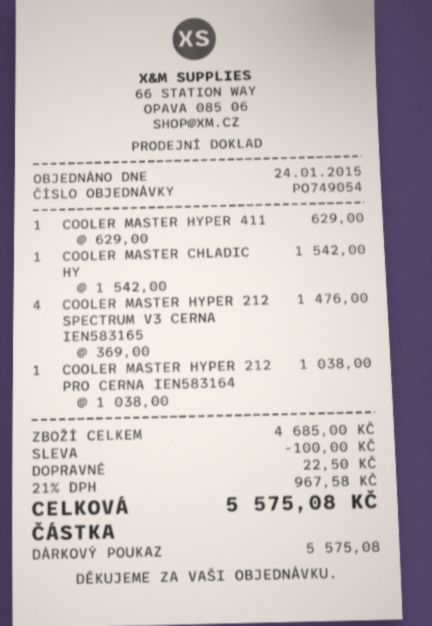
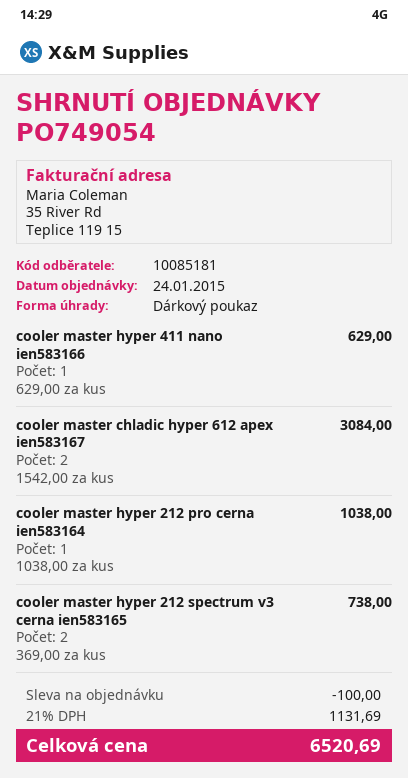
COOLER MASTER CHLADIC HY: 1 x 1542.00 = 1542.00 -> 2 x 1542.00 = 3084.00
COOLER MASTER HYPER 212 SPECTRUM V3 CERNA IEN583165: 4 x 369.00 = 1476.00 -> 2 x 369.00 = 738.00
shipping: 22.50 -> none
tax: 21% = 967.58 -> 21% = 1131.69
total: 5575.08 -> 6520.69

